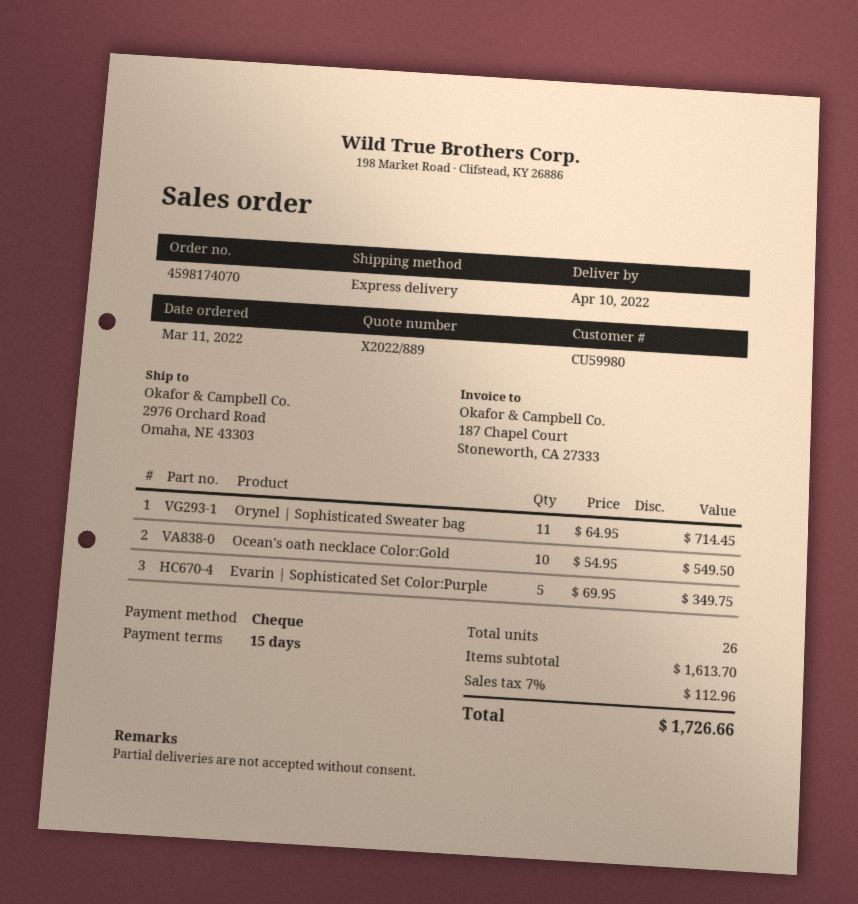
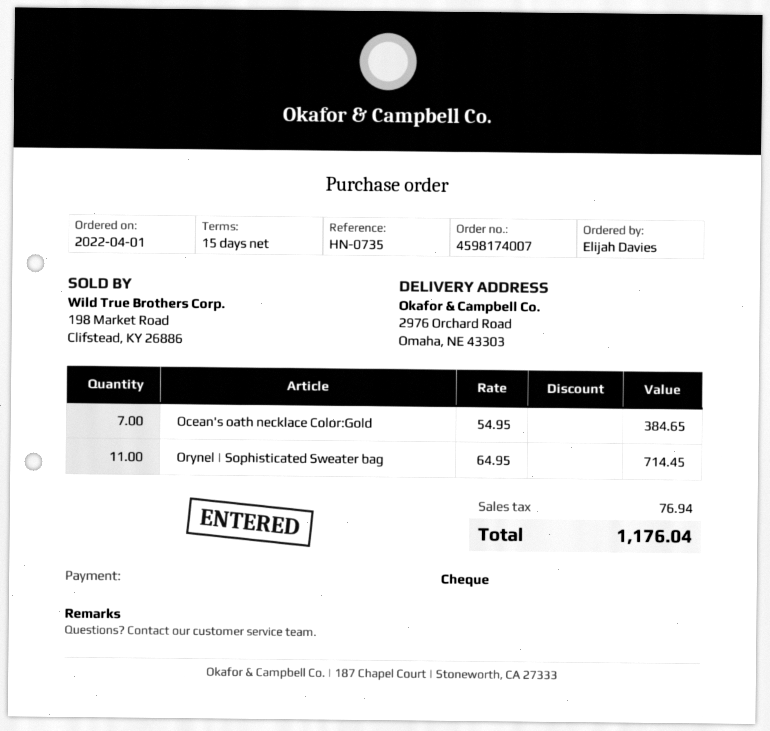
order number: 4598174070 -> 4598174007
order date: 2022-03-11 -> 2022-04-01
Ocean's oath necklace Color:Gold: 10 x 54.95 = 549.50 -> 7 x 54.95 = 384.65
Evarin | Sophisticated Set Color:Purple: 5 x 69.95 = 349.75 -> none
tax: 112.96 -> 76.94
total: 1726.66 -> 1176.04

